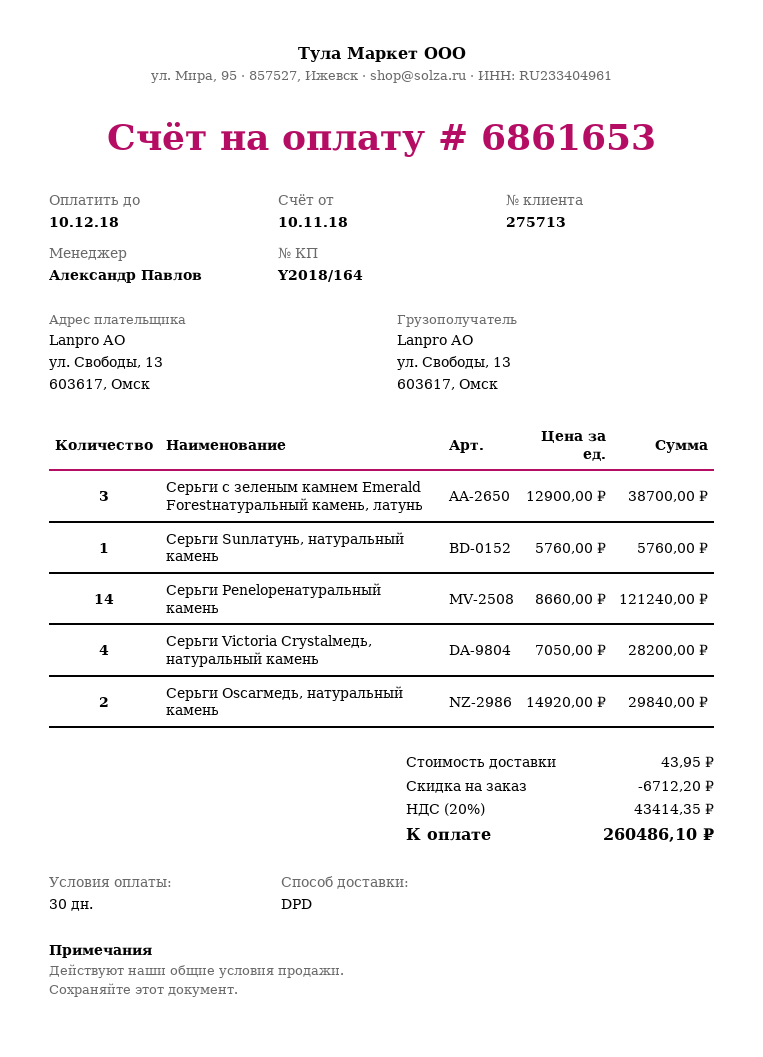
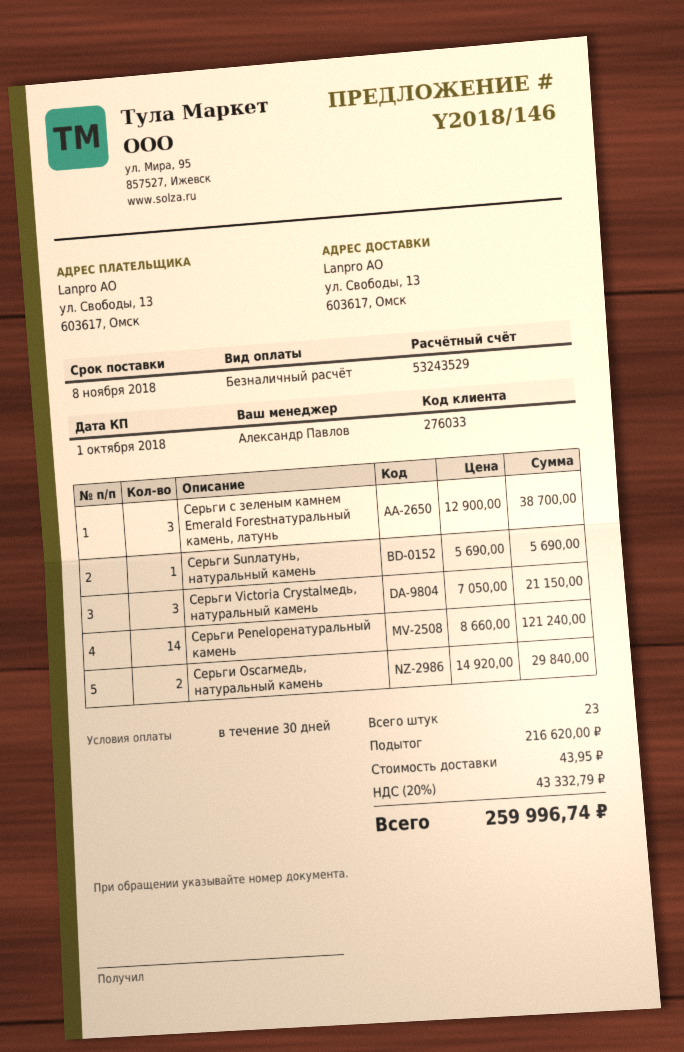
quote number: Y2018/164 -> Y2018/146
customer number: 275713 -> 276033
Серьги Sunлатунь, натуральный камень: 1 x 5760.00 = 5760.00 -> 1 x 5690.00 = 5690.00
Серьги Victoria Crystalмедь, натуральный камень: 4 x 7050.00 = 28200.00 -> 3 x 7050.00 = 21150.00
discount: 6712.20 -> none
tax: 20% = 43414.35 -> 20% = 43332.79
total: 260486.10 -> 259996.74

